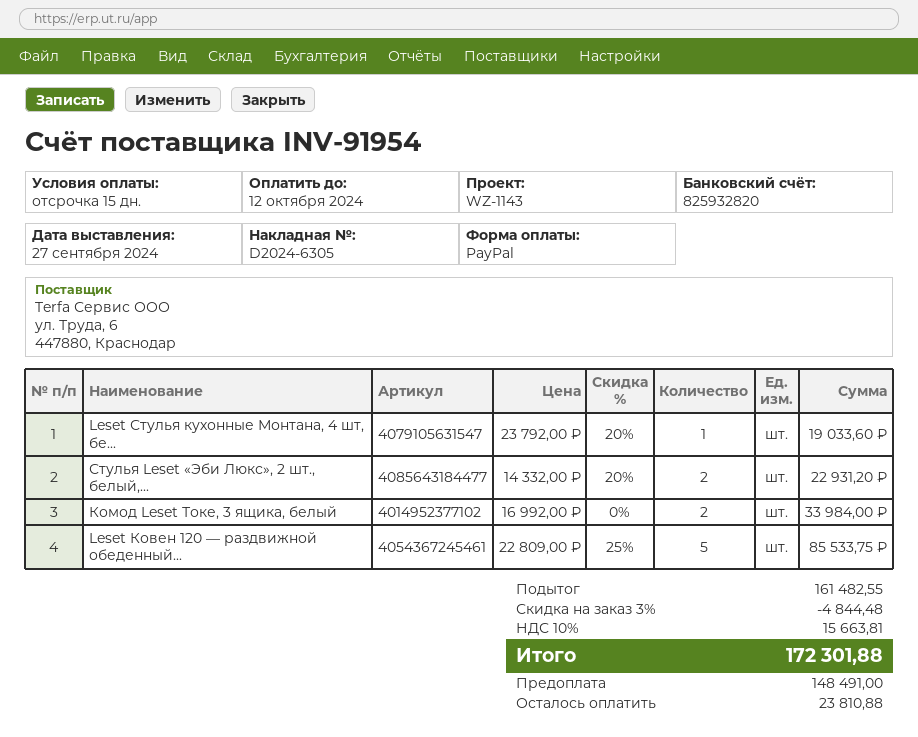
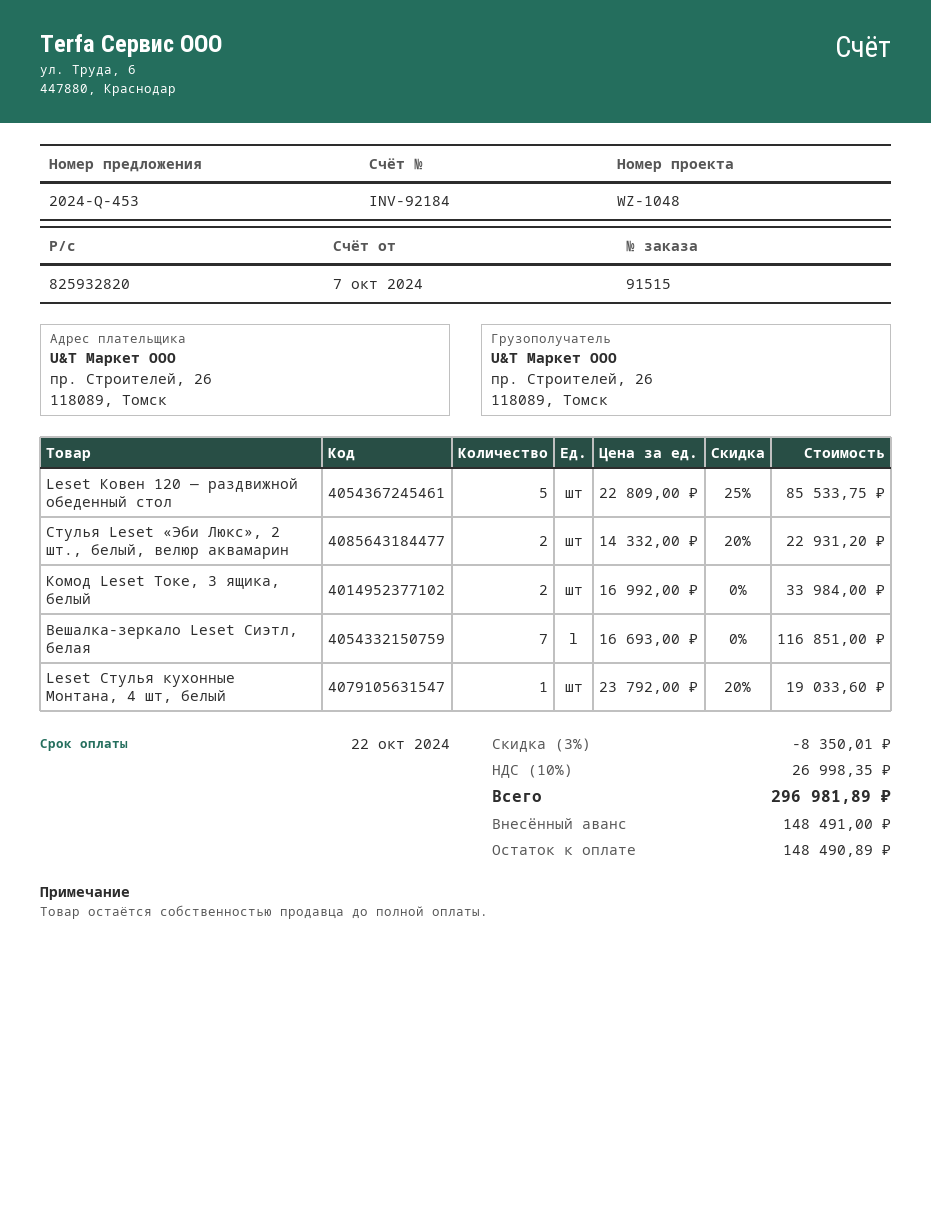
invoice number: INV-91954 -> INV-92184
invoice date: 2024-09-27 -> 2024-10-07
due date: 2024-10-12 -> 2024-10-22
reference: WZ-1143 -> WZ-1048
Вешалка-зеркало Leset Сиэтл, белая: none -> 7 x 16693.00 = 116851.00
discount: 3% = 4844.48 -> 3% = 8350.01
tax: 10% = 15663.81 -> 10% = 26998.35
total: 172301.88 -> 296981.89
balance: 23810.88 -> 148490.89

